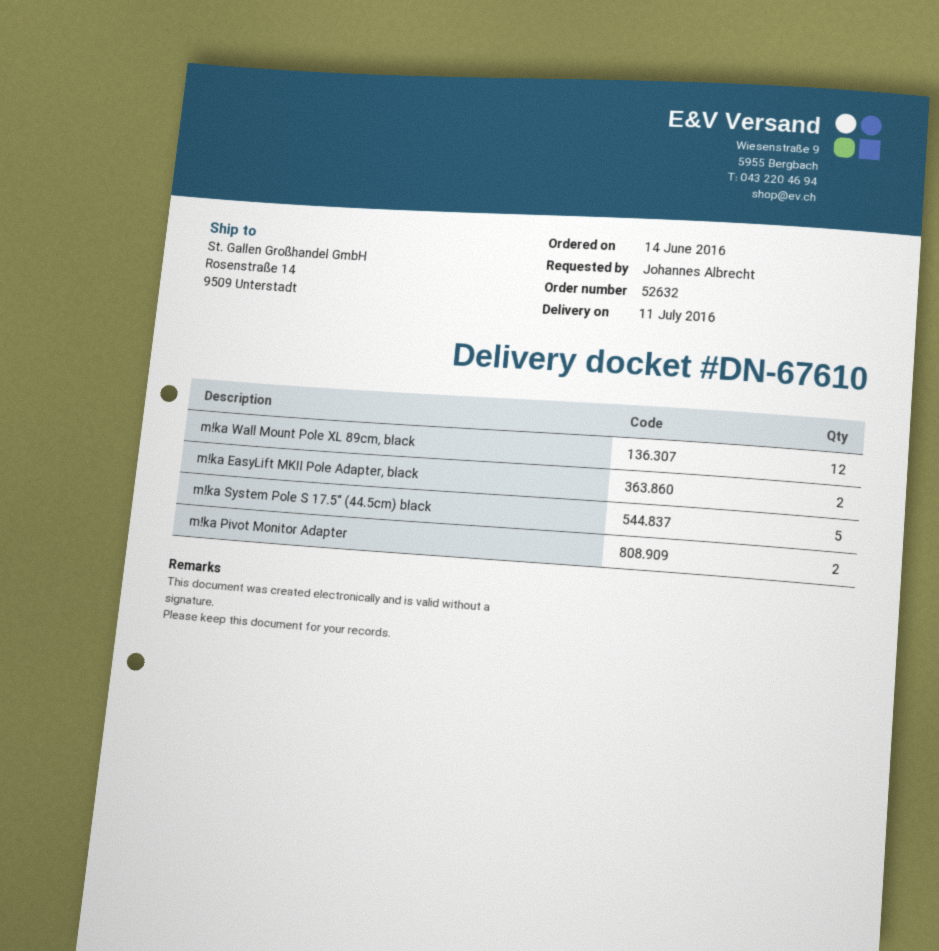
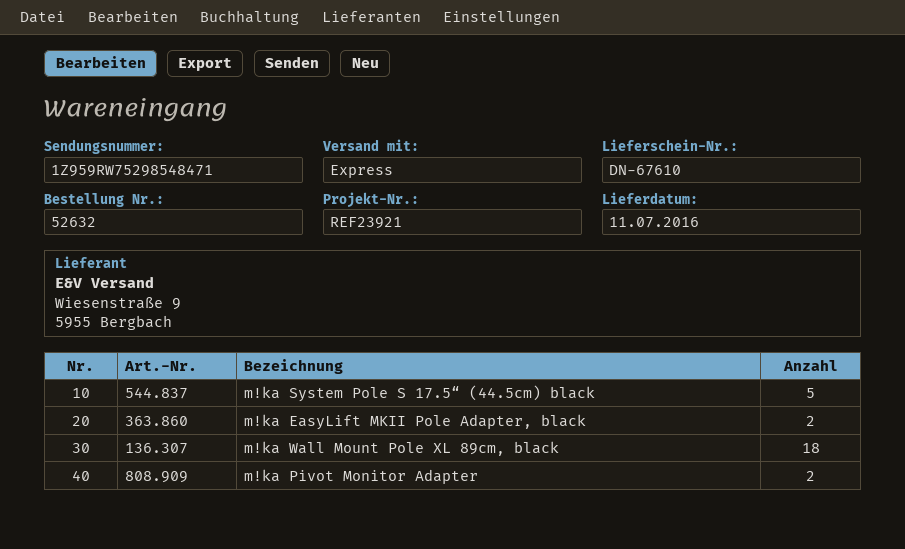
m!ka Wall Mount Pole XL 89cm, black: 12 -> 18

